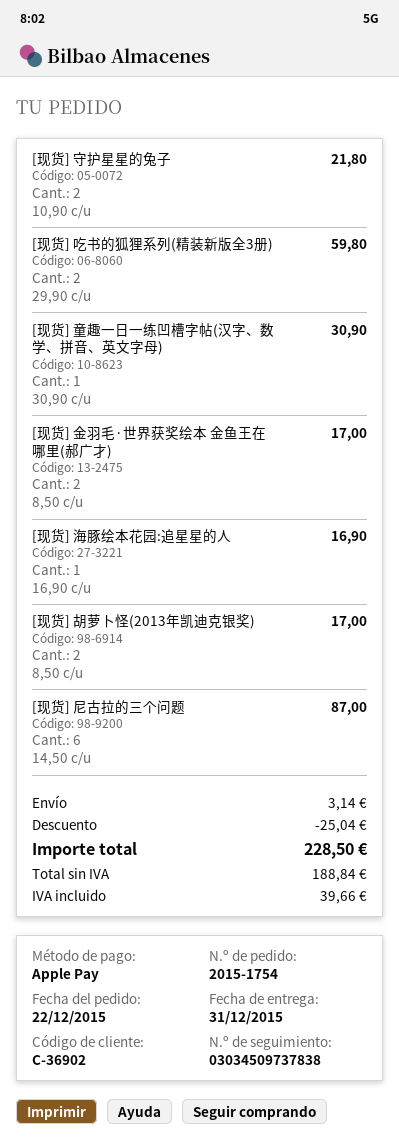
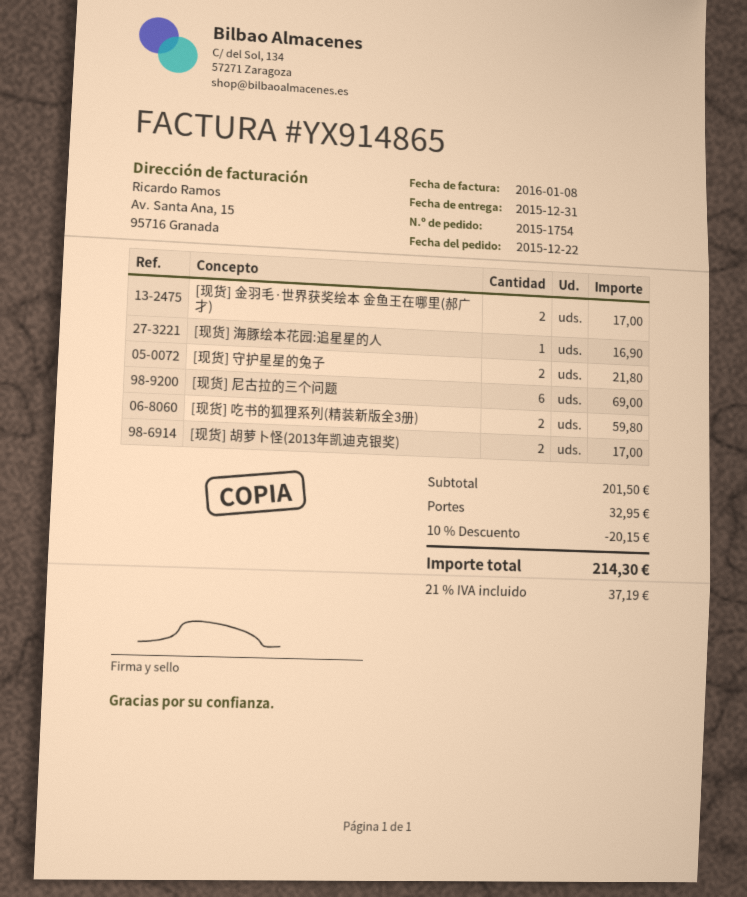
[现货] 童趣一日一练凹槽字帖(汉字、数学、拼音、英文字母): 1 for 30.90 -> none
[现货] 尼古拉的三个问题: 6 for 87.00 -> 6 for 69.00
discount: 25.04 -> 20.15
shipping: 3.14 -> 32.95
tax: 39.66 -> 37.19
total: 228.50 -> 214.30

